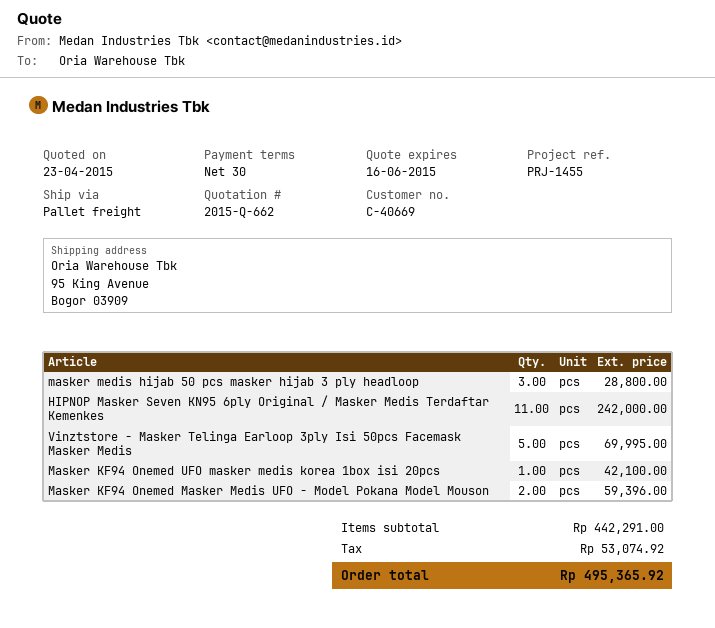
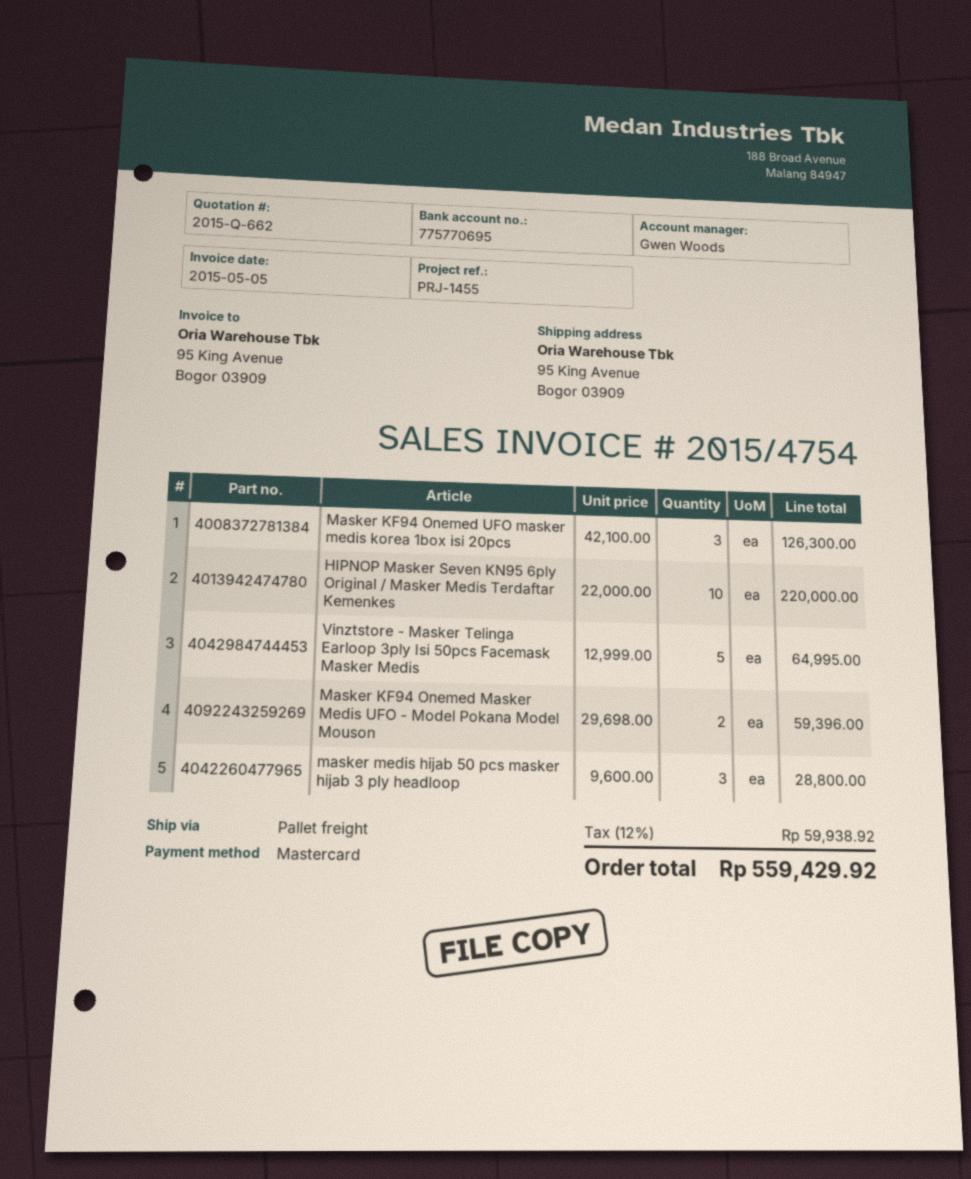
HIPNOP Masker Seven KN95 6ply Original / Masker Medis Terdaftar Kemenkes: 11 for 242000.00 -> 10 for 220000.00
Vinztstore - Masker Telinga Earloop 3ply Isi 50pcs Facemask Masker Medis: 5 for 69995.00 -> 5 for 64995.00
Masker KF94 Onemed UFO masker medis korea 1box isi 20pcs: 1 for 42100.00 -> 3 for 126300.00
tax: 53074.92 -> 59938.92
total: 495365.92 -> 559429.92

